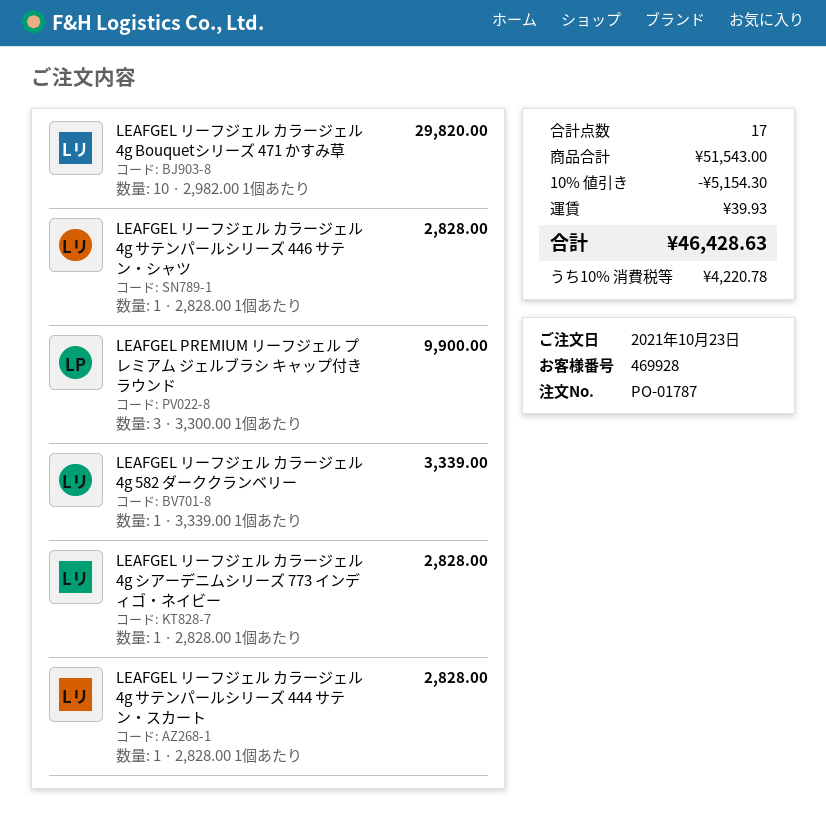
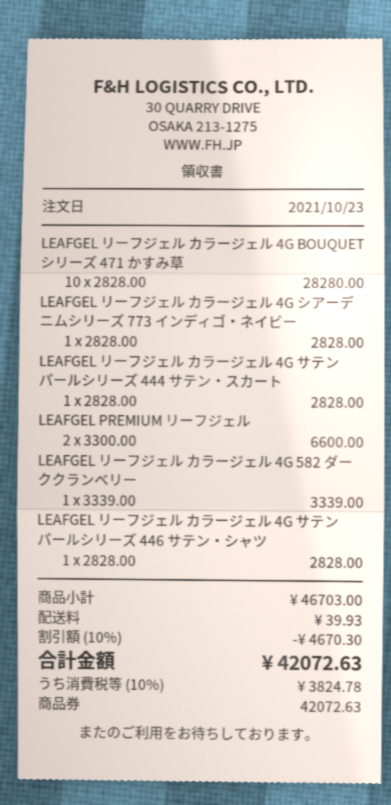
LEAFGEL リーフジェル カラージェル 4g Bouquetシリーズ 471 かすみ草: 10 x 2982.00 = 29820.00 -> 10 x 2828.00 = 28280.00
LEAFGEL PREMIUM リーフジェル プレミアム ジェルブラシ キャップ付き ラウンド: 3 x 3300.00 = 9900.00 -> 2 x 3300.00 = 6600.00
subtotal: 51543.00 -> 46703.00
discount: 10% = 5154.30 -> 10% = 4670.30
tax: 10% = 4220.78 -> 10% = 3824.78
total: 46428.63 -> 42072.63

